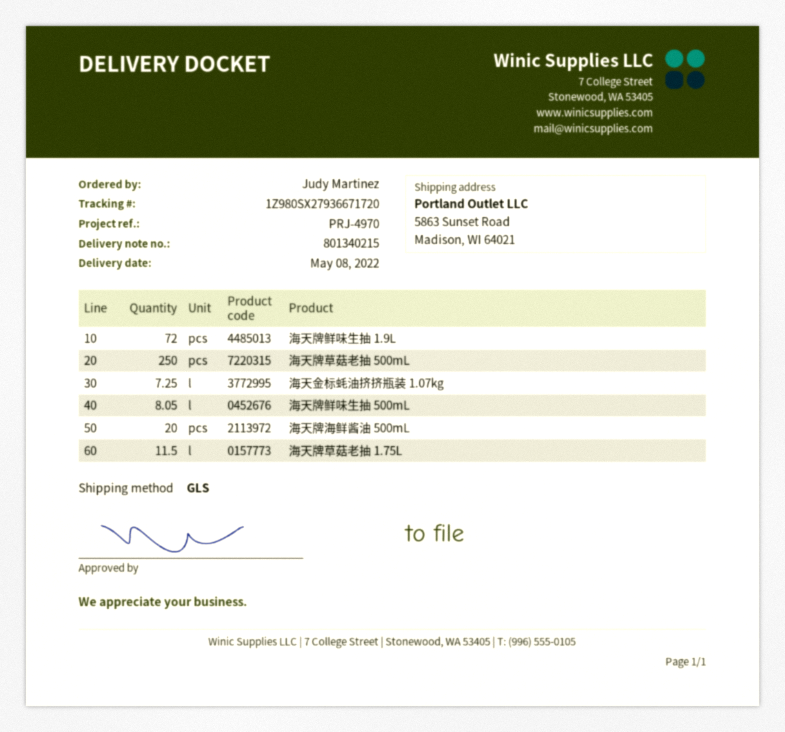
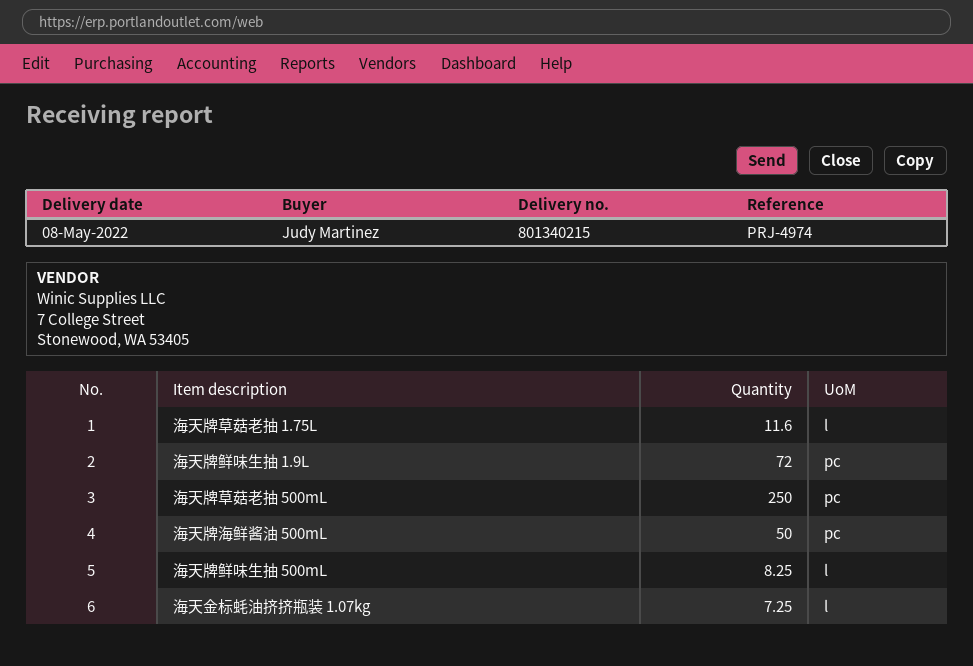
reference: PRJ-4970 -> PRJ-4974
海天牌鲜味生抽 500mL: 8.05 -> 8.25
海天牌海鲜酱油 500mL: 20 -> 50
海天牌草菇老抽 1.75L: 11.5 -> 11.6

